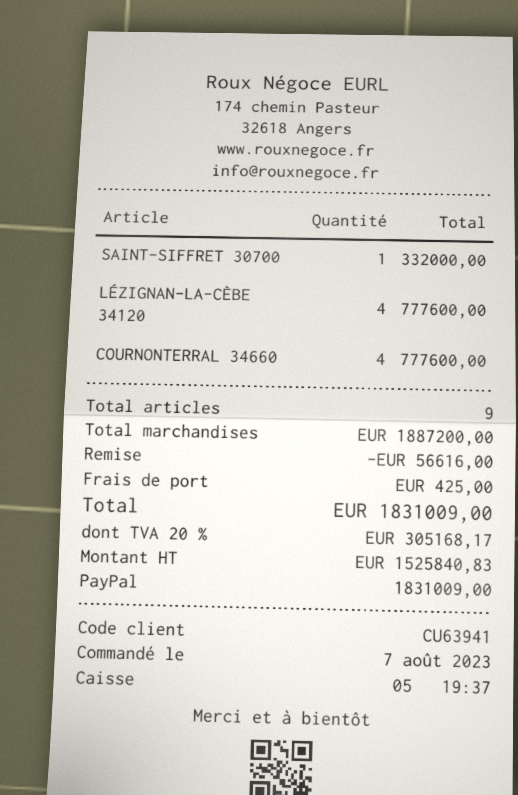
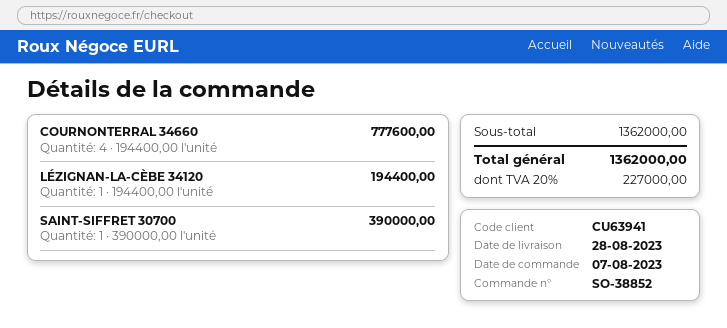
SAINT-SIFFRET 30700: 1 for 332000.00 -> 1 for 390000.00
LÉZIGNAN-LA-CÈBE 34120: 4 for 777600.00 -> 1 for 194400.00
subtotal: 1887200.00 -> 1362000.00
discount: 56616.00 -> none
shipping: 425.00 -> none
tax: 20% = 305168.17 -> 20% = 227000.00
total: 1831009.00 -> 1362000.00

